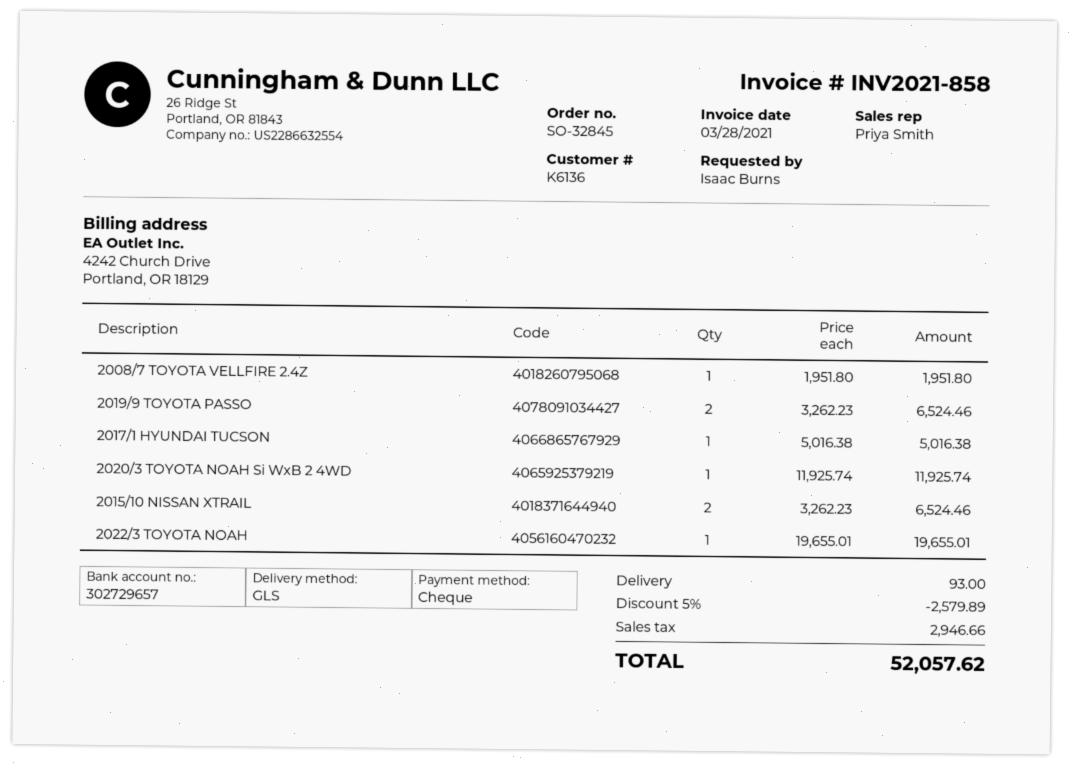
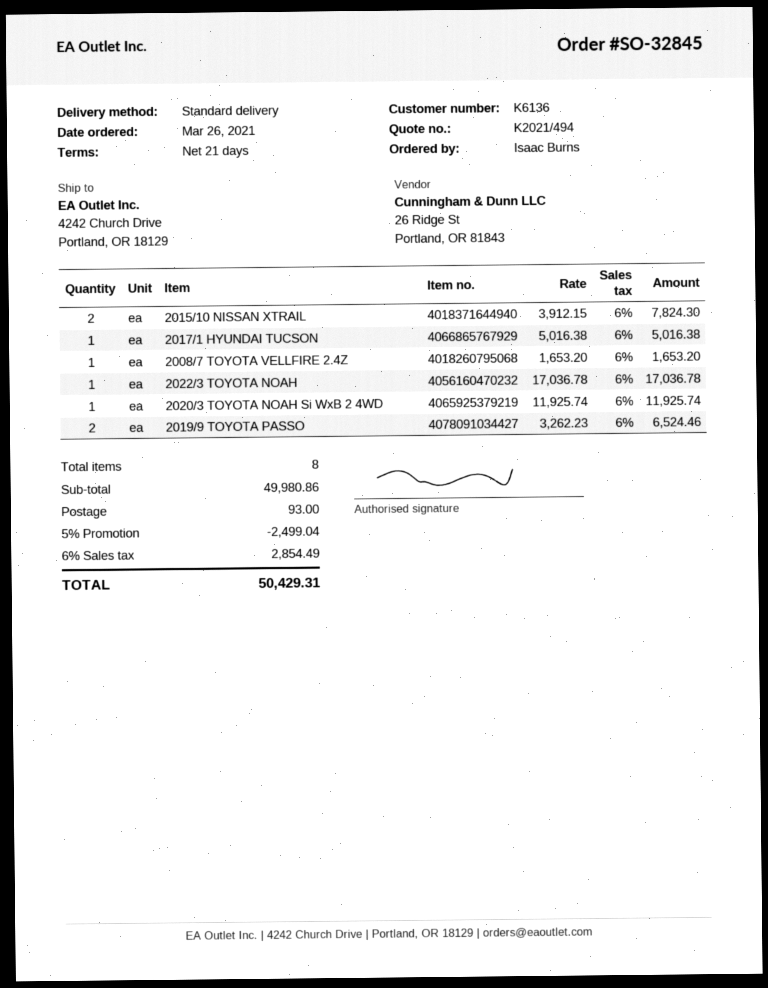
shipping method: GLS -> standard
2008/7 TOYOTA VELLFIRE 2.4Z: 1 x 1951.80 = 1951.80 -> 1 x 1653.20 = 1653.20
2015/10 NISSAN XTRAIL: 2 x 3262.23 = 6524.46 -> 2 x 3912.15 = 7824.30
2022/3 TOYOTA NOAH: 1 x 19655.01 = 19655.01 -> 1 x 17036.78 = 17036.78
discount: 5% = 2579.89 -> 5% = 2499.04
tax: 2946.66 -> 2854.49
total: 52057.62 -> 50429.31

